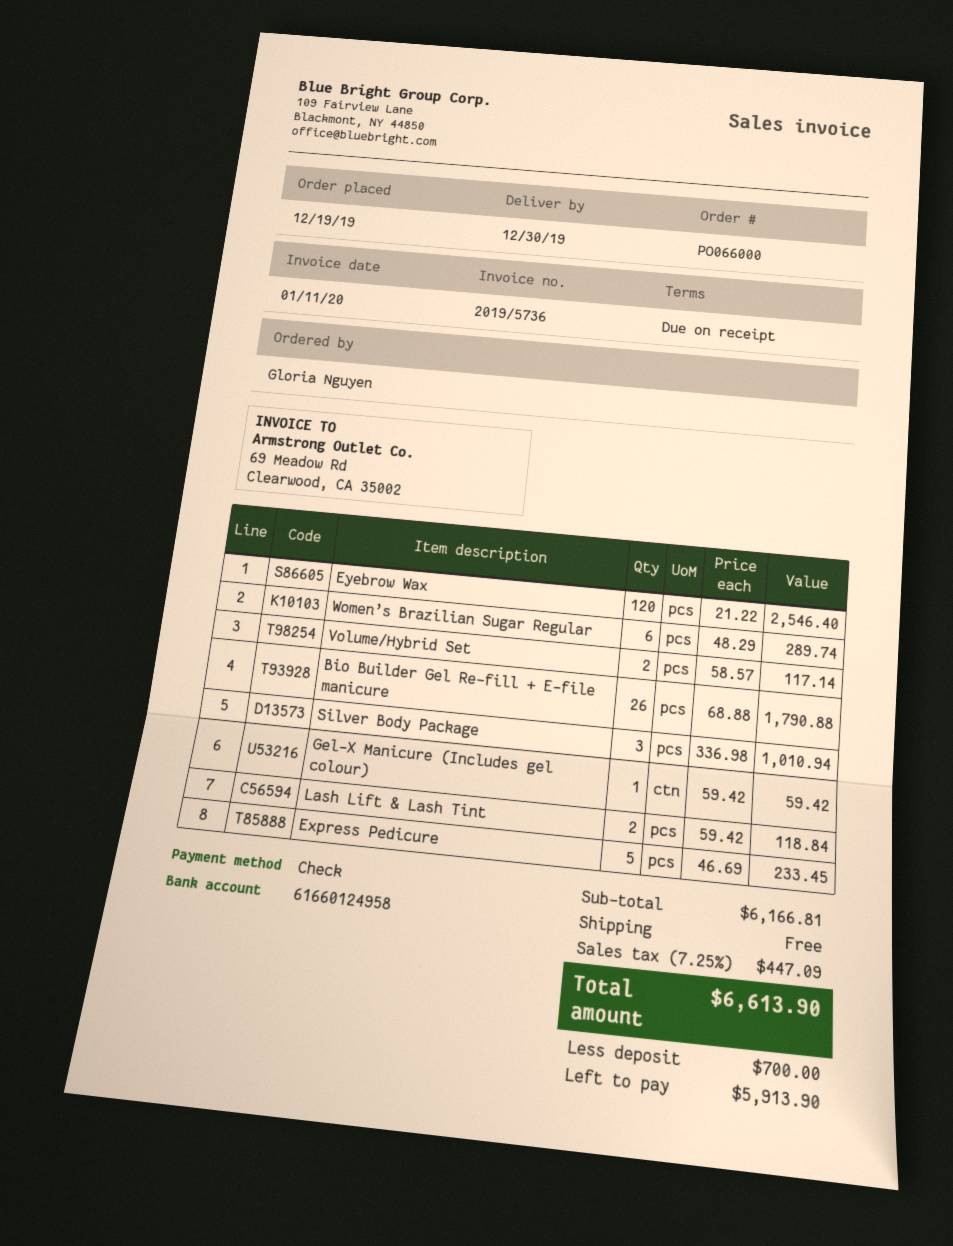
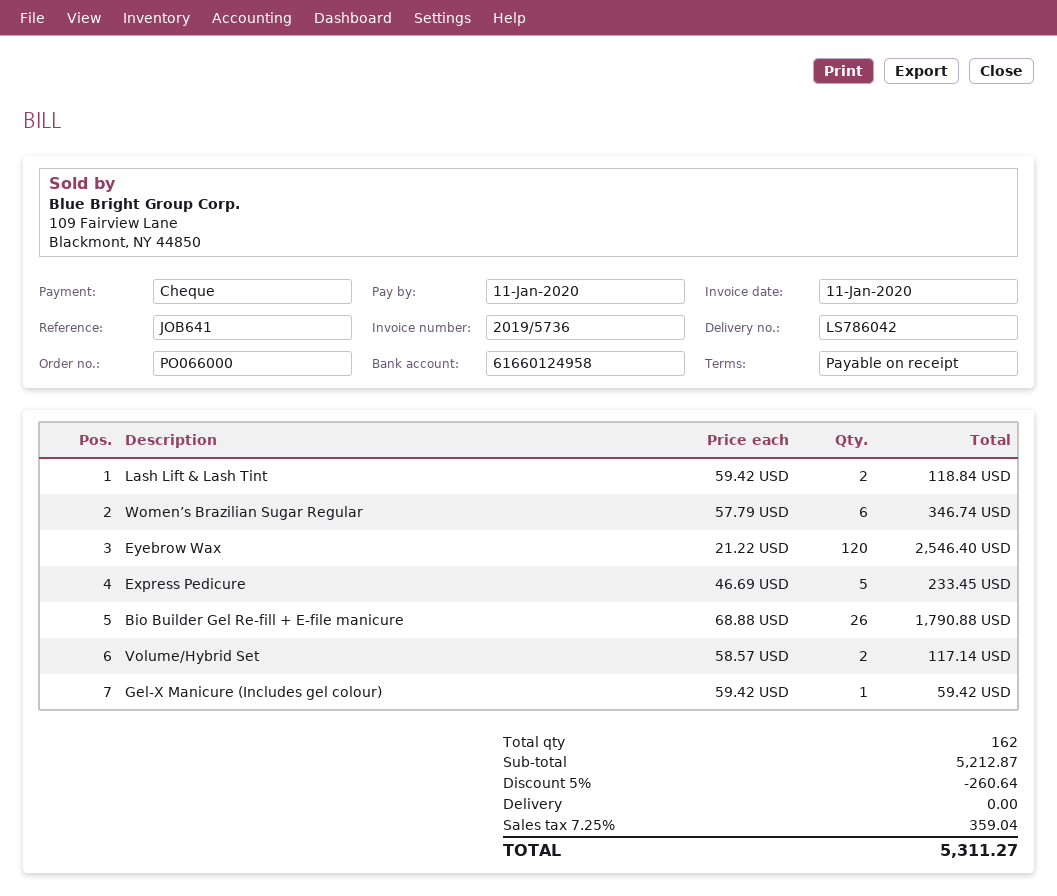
Women’s Brazilian Sugar Regular: 6 x 48.29 = 289.74 -> 6 x 57.79 = 346.74
Silver Body Package: 3 x 336.98 = 1010.94 -> none
subtotal: 6166.81 -> 5212.87
discount: none -> 5% = 260.64
tax: 7.25% = 447.09 -> 7.25% = 359.04
total: 6613.90 -> 5311.27

